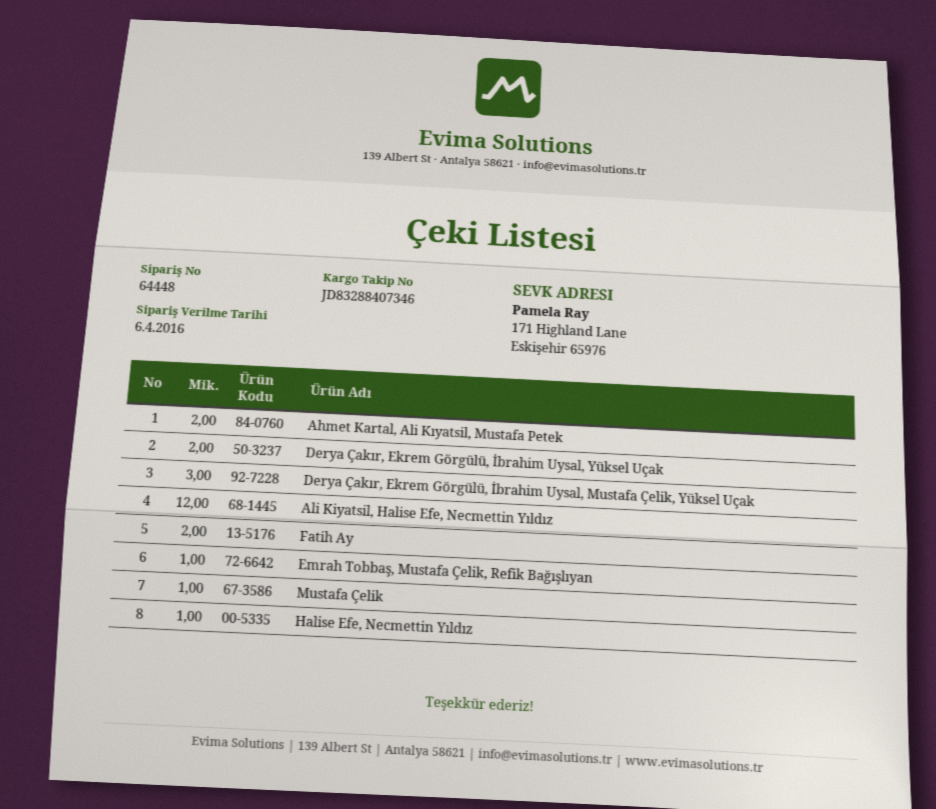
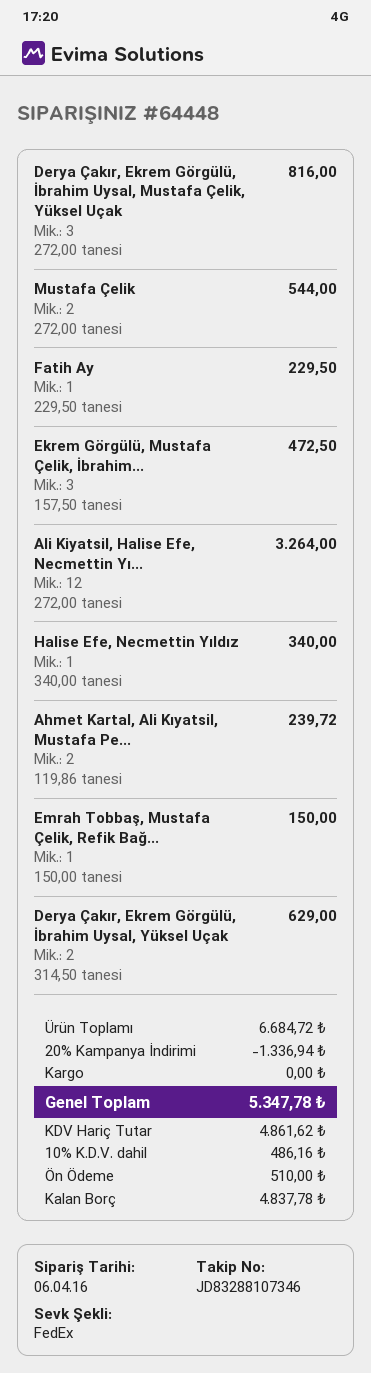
tracking number: JD83288407346 -> JD83288107346
Fatih Ay: 2 -> 1
Mustafa Çelik: 1 -> 2
Ekrem Görgülü, Mustafa Çelik, İbrahim...: none -> 3

